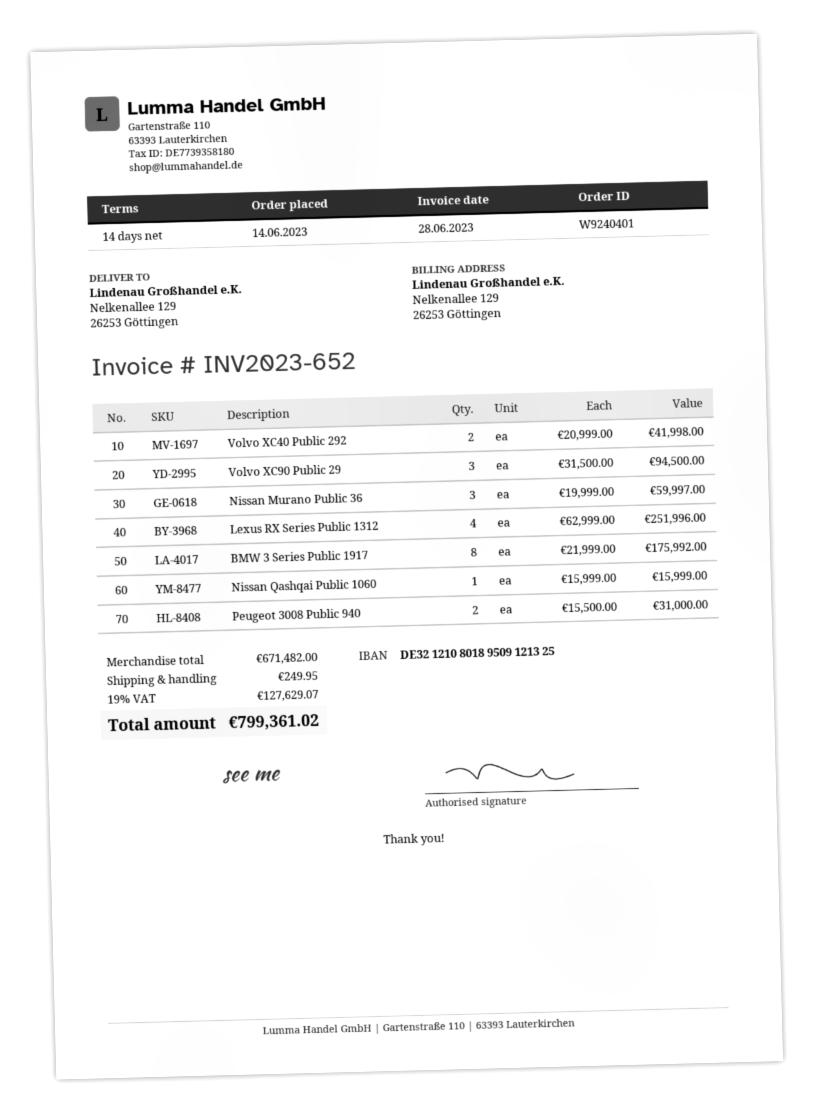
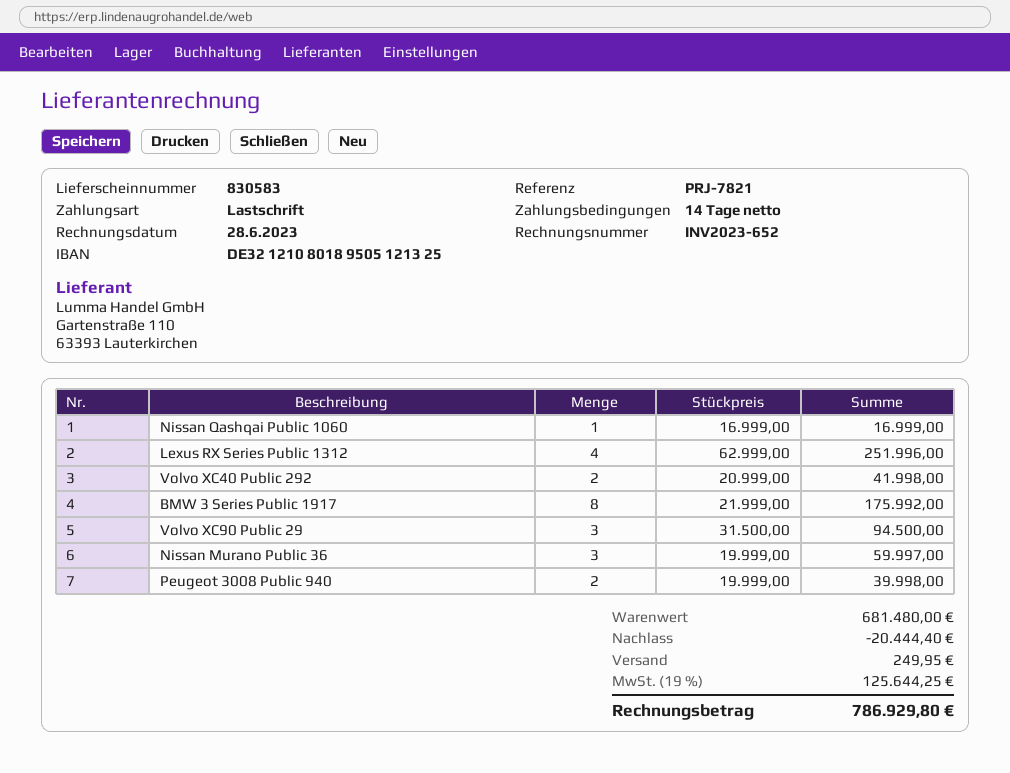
bank account: DE32121080189509121325 -> DE32121080189505121325
Nissan Qashqai Public 1060: 1 x 15999.00 = 15999.00 -> 1 x 16999.00 = 16999.00
Peugeot 3008 Public 940: 2 x 15500.00 = 31000.00 -> 2 x 19999.00 = 39998.00
subtotal: 671482.00 -> 681480.00
discount: none -> 20444.40
tax: 19% = 127629.07 -> 19% = 125644.25
total: 799361.02 -> 786929.80

